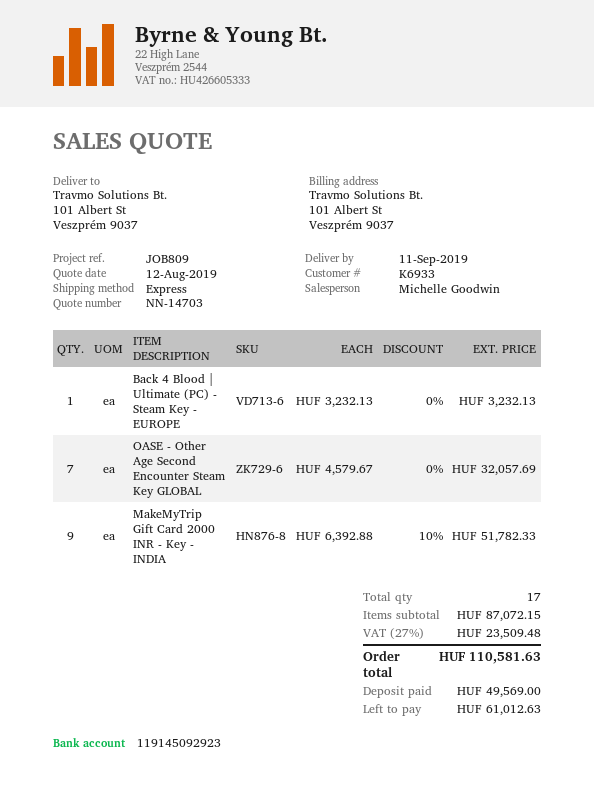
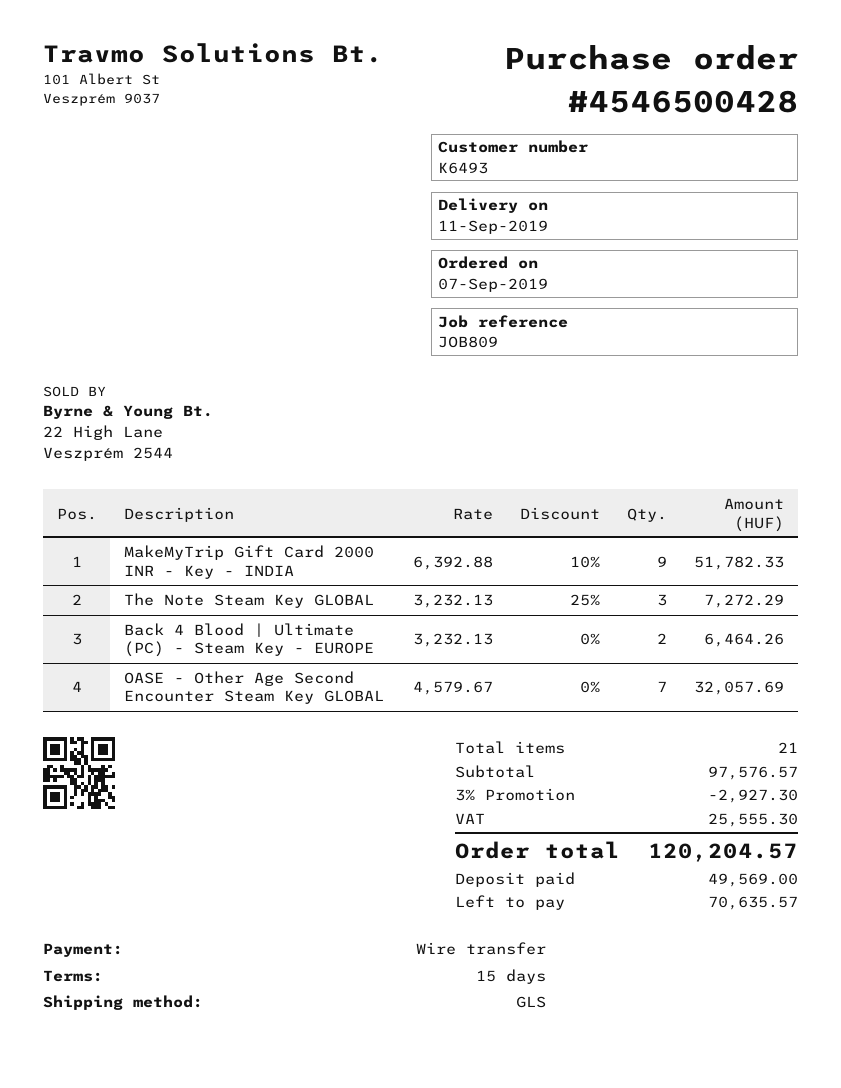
customer number: K6933 -> K6493
shipping method: express -> GLS
Back 4 Blood | Ultimate (PC) - Steam Key - EUROPE: 1 x 3232.13 = 3232.13 -> 2 x 3232.13 = 6464.26
The Note Steam Key GLOBAL: none -> 3 x 3232.13 - 25% = 7272.29
total quantity: 17 -> 21
subtotal: 87072.15 -> 97576.57
discount: none -> 3% = 2927.30
tax: 23509.48 -> 25555.30
total: 110581.63 -> 120204.57
balance: 61012.63 -> 70635.57

